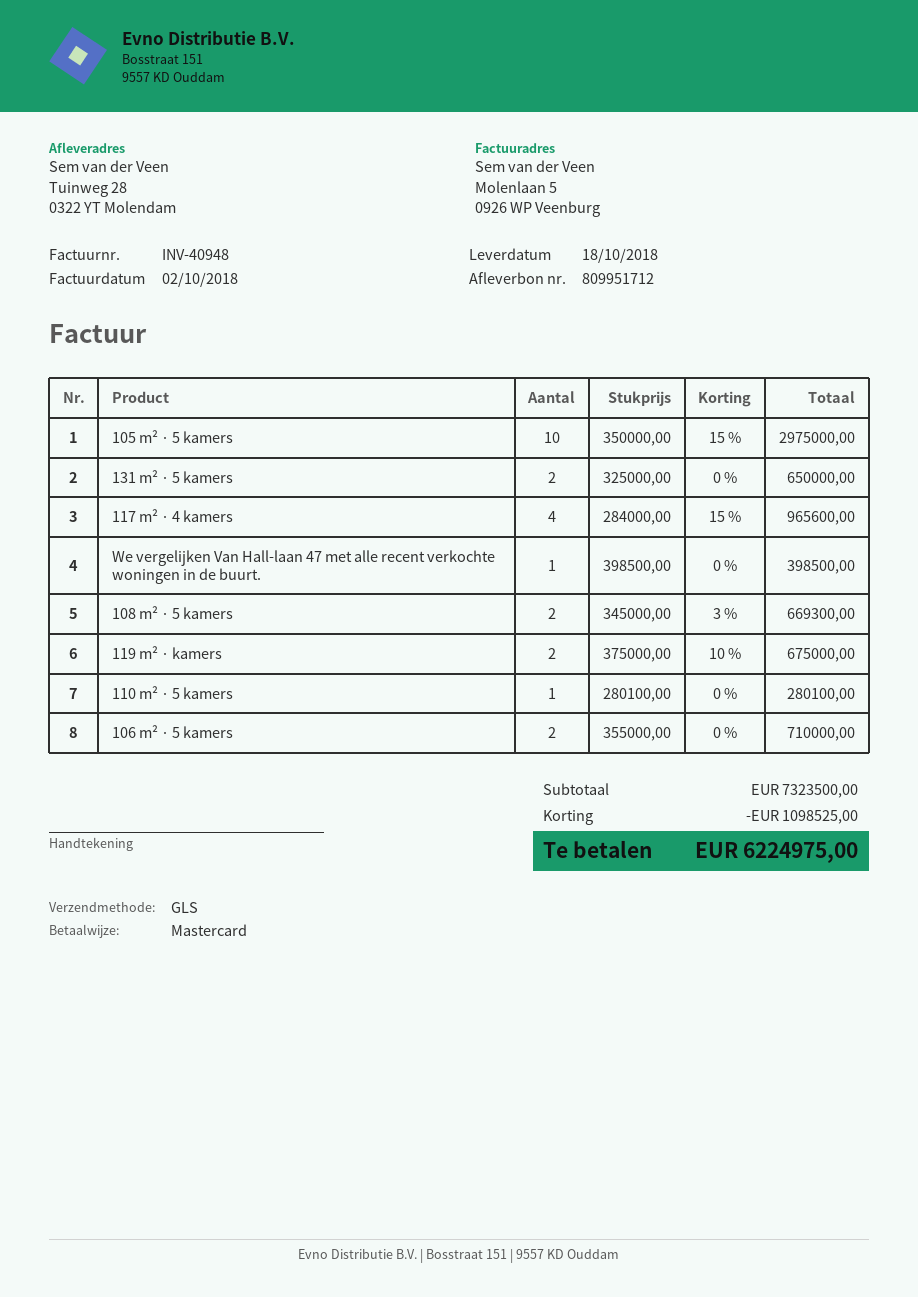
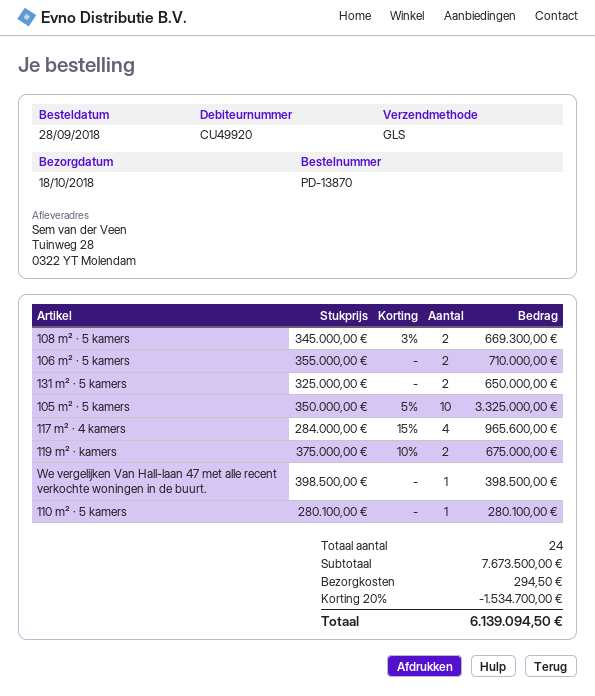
105 m² · 5 kamers: 10 x 350000.00 - 15% = 2975000.00 -> 10 x 350000.00 - 5% = 3325000.00
subtotal: 7323500.00 -> 7673500.00
discount: 1098525.00 -> 1534700.00
shipping: none -> 294.50
total: 6224975.00 -> 6139094.50

